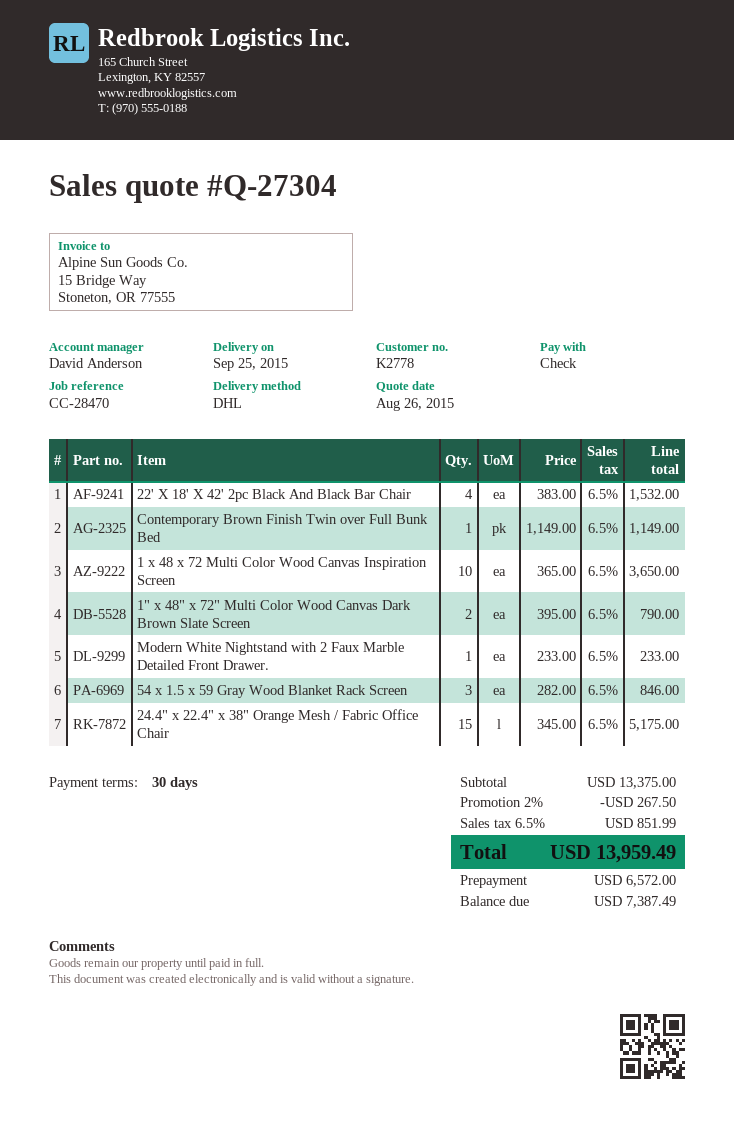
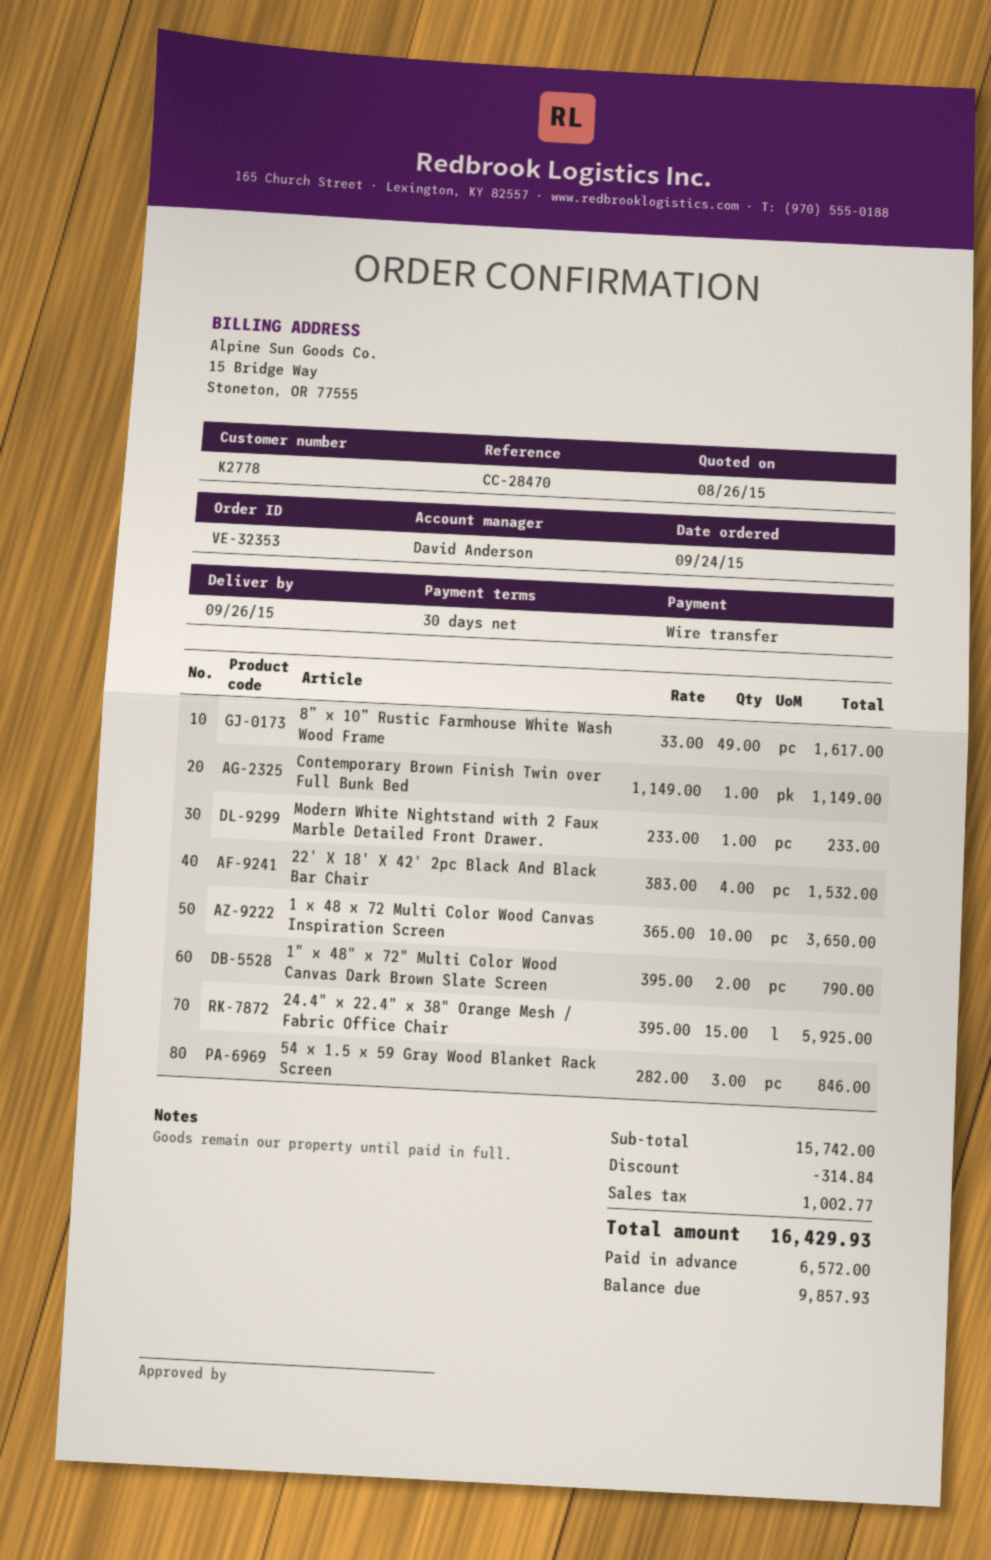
delivery date: 2015-09-25 -> 2015-09-26
payment method: cheque -> bank transfer
24.4" x 22.4" x 38" Orange Mesh / Fabric Office Chair: 15 x 345.00 = 5175.00 -> 15 x 395.00 = 5925.00
8” x 10” Rustic Farmhouse White Wash Wood Frame: none -> 49 x 33.00 = 1617.00
subtotal: 13375.00 -> 15742.00
discount: 267.50 -> 314.84
tax: 851.99 -> 1002.77
total: 13959.49 -> 16429.93
balance: 7387.49 -> 9857.93

